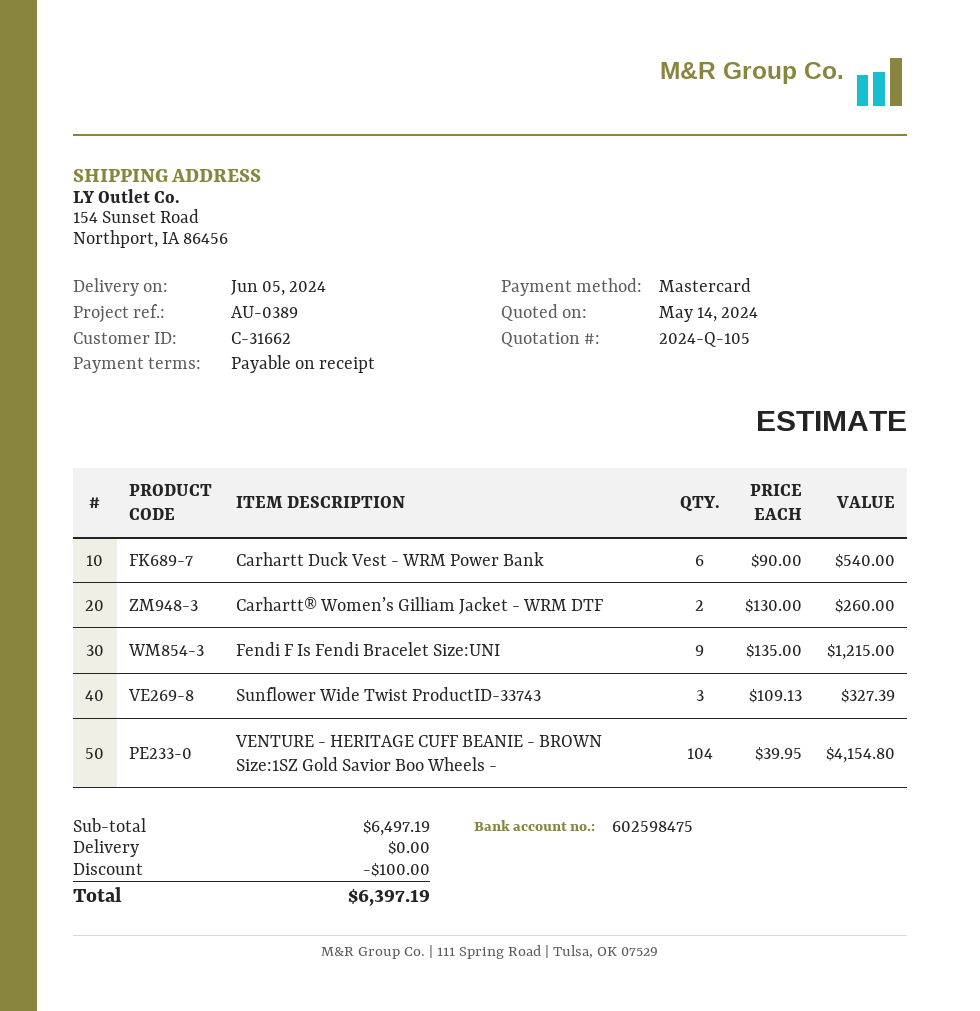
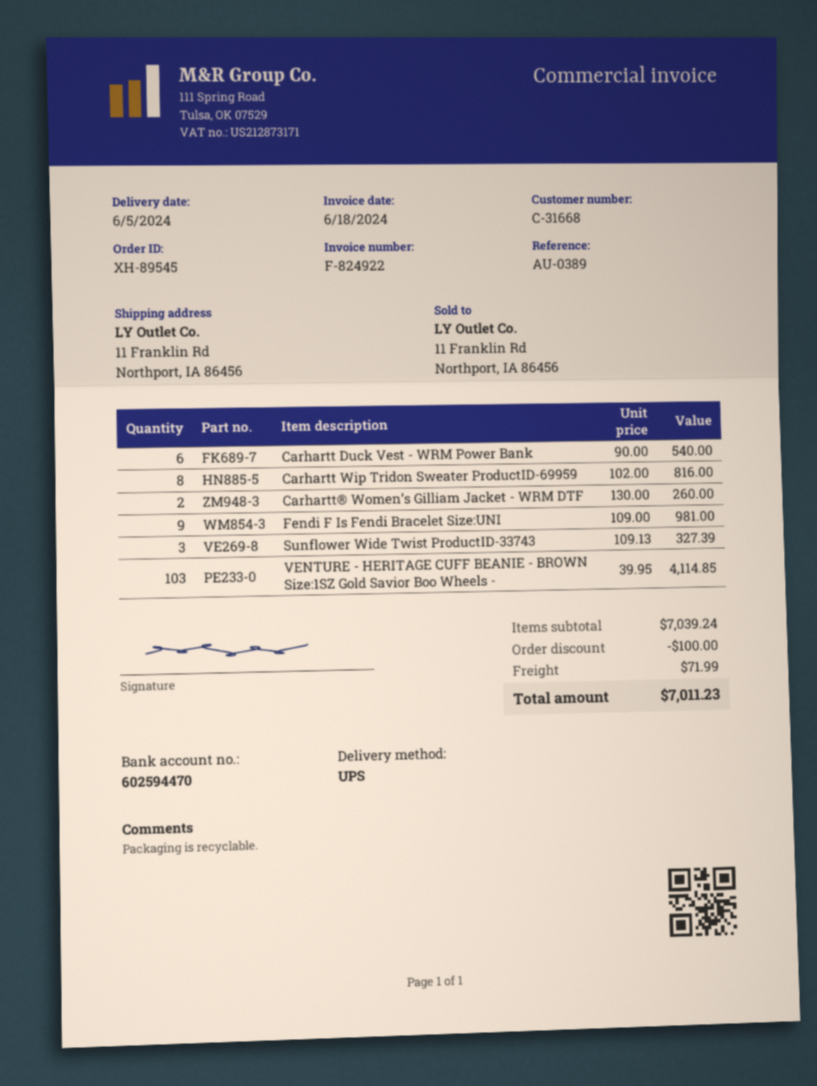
customer number: C-31662 -> C-31668
bank account: 602598475 -> 602594470
ship to: 154 Sunset Road, Northport, IA 86456 -> 11 Franklin Rd, Northport, IA 86456
Fendi F Is Fendi Bracelet Size:UNI: 9 x 135.00 = 1215.00 -> 9 x 109.00 = 981.00
VENTURE - HERITAGE CUFF BEANIE - BROWN Size:1SZ Gold Savior Boo Wheels -: 104 x 39.95 = 4154.80 -> 103 x 39.95 = 4114.85
Carhartt Wip Tridon Sweater ProductID-69959: none -> 8 x 102.00 = 816.00
subtotal: 6497.19 -> 7039.24
shipping: 0.00 -> 71.99
total: 6397.19 -> 7011.23

